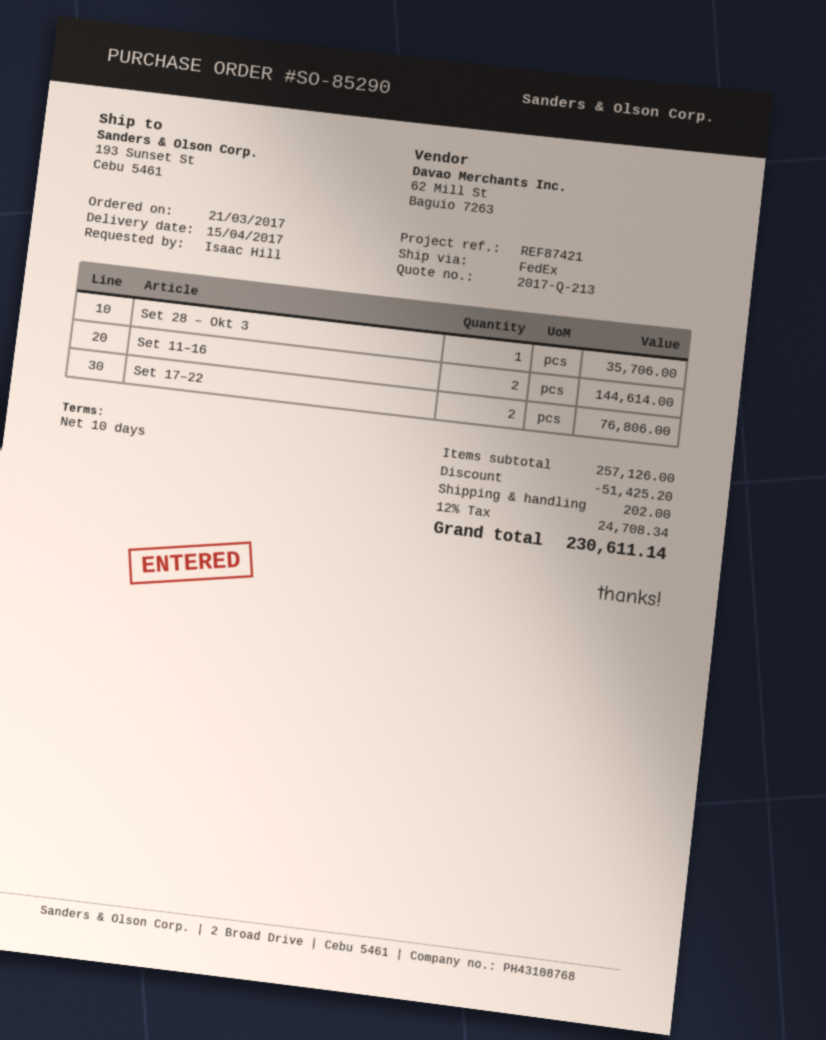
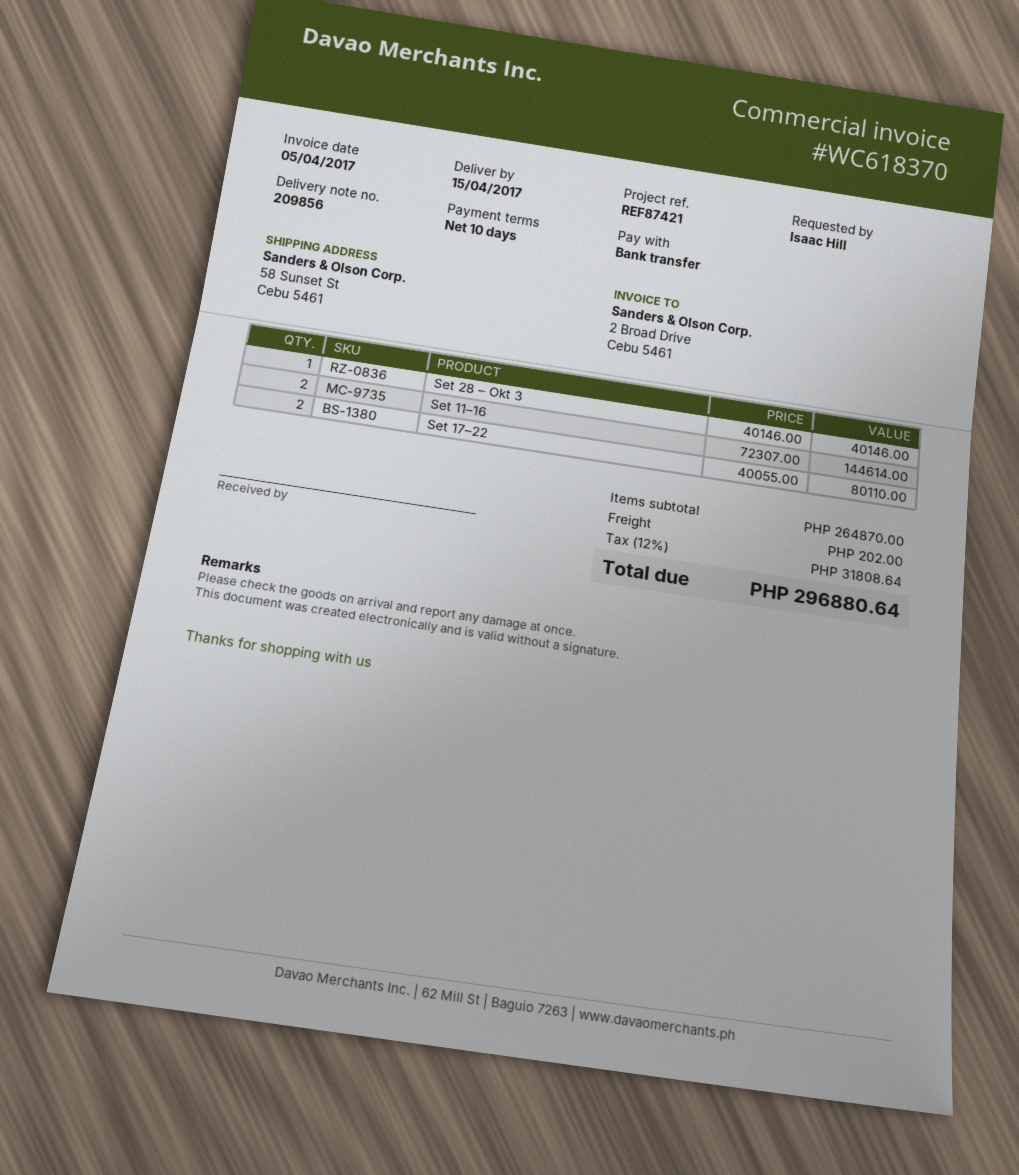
ship to: 193 Sunset St, Cebu 5461 -> 58 Sunset St, Cebu 5461
Set 28 – Okt 3: 1 for 35706.00 -> 1 for 40146.00
Set 17–22: 2 for 76806.00 -> 2 for 80110.00
subtotal: 257126.00 -> 264870.00
discount: 51425.20 -> none
tax: 12% = 24708.34 -> 12% = 31808.64
total: 230611.14 -> 296880.64

